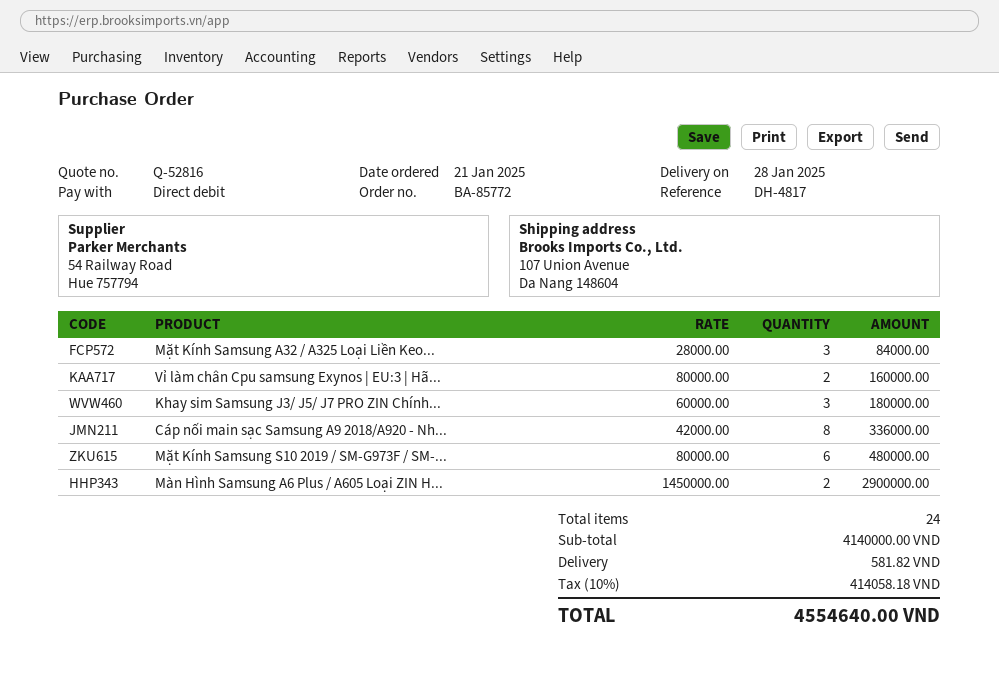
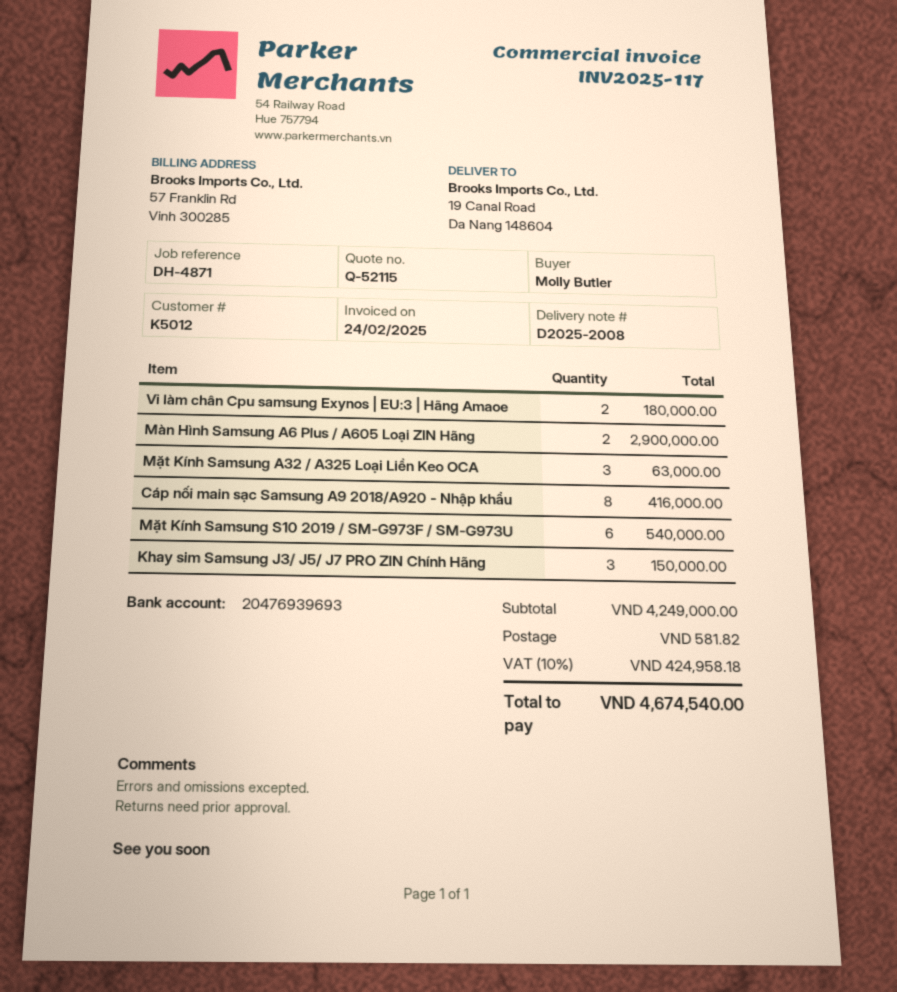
quote number: Q-52816 -> Q-52115
reference: DH-4817 -> DH-4871
ship to: 107 Union Avenue, Da Nang 148604 -> 19 Canal Road, Da Nang 148604
Mặt Kính Samsung A32 / A325 Loại Liền Keo...: 3 for 84000.00 -> 3 for 63000.00
Vỉ làm chân Cpu samsung Exynos | EU:3 | Hã...: 2 for 160000.00 -> 2 for 180000.00
Khay sim Samsung J3/ J5/ J7 PRO ZIN Chính...: 3 for 180000.00 -> 3 for 150000.00
Cáp nối main sạc Samsung A9 2018/A920 - Nh...: 8 for 336000.00 -> 8 for 416000.00
Mặt Kính Samsung S10 2019 / SM-G973F / SM-...: 6 for 480000.00 -> 6 for 540000.00
subtotal: 4140000.00 -> 4249000.00
tax: 10% = 414058.18 -> 10% = 424958.18
total: 4554640.00 -> 4674540.00

